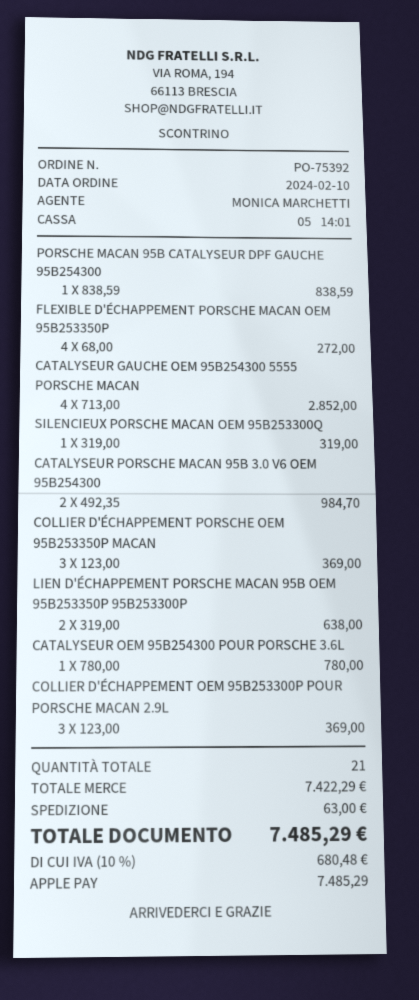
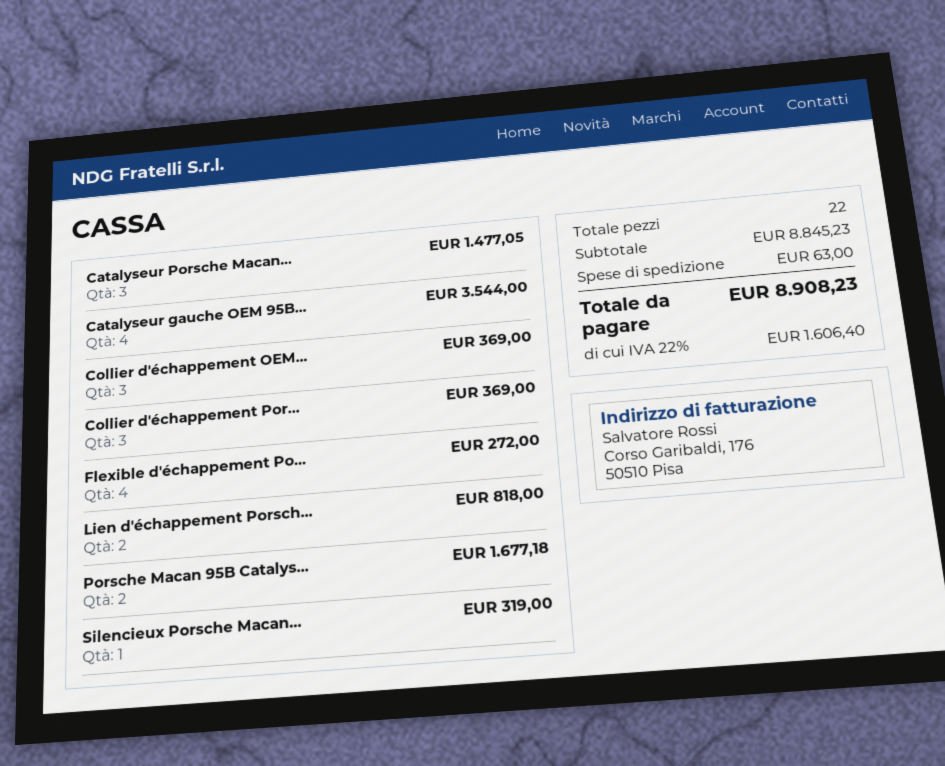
PORSCHE MACAN 95B CATALYSEUR DPF GAUCHE 95B254300: 1 for 838.59 -> 2 for 1677.18
CATALYSEUR GAUCHE OEM 95B254300 5555 PORSCHE MACAN: 4 for 2852.00 -> 4 for 3544.00
CATALYSEUR PORSCHE MACAN 95B 3.0 V6 OEM 95B254300: 2 for 984.70 -> 3 for 1477.05
LIEN D'ÉCHAPPEMENT PORSCHE MACAN 95B OEM 95B253350P 95B253300P: 2 for 638.00 -> 2 for 818.00
CATALYSEUR OEM 95B254300 POUR PORSCHE 3.6L: 1 for 780.00 -> none
total quantity: 21 -> 22
subtotal: 7422.29 -> 8845.23
tax: 10% = 680.48 -> 22% = 1606.40
total: 7485.29 -> 8908.23

